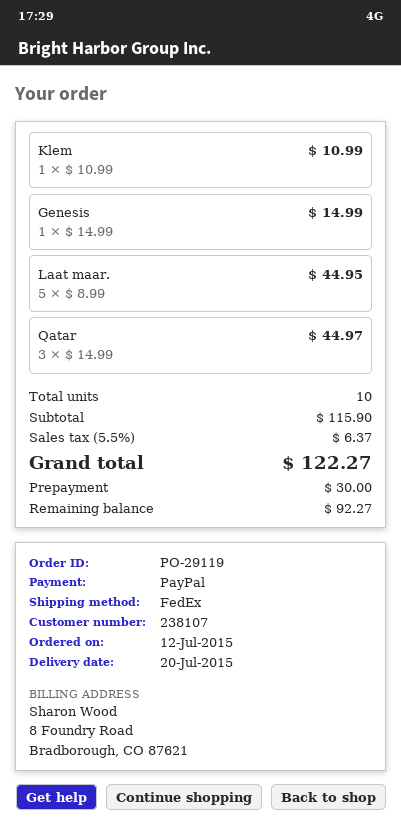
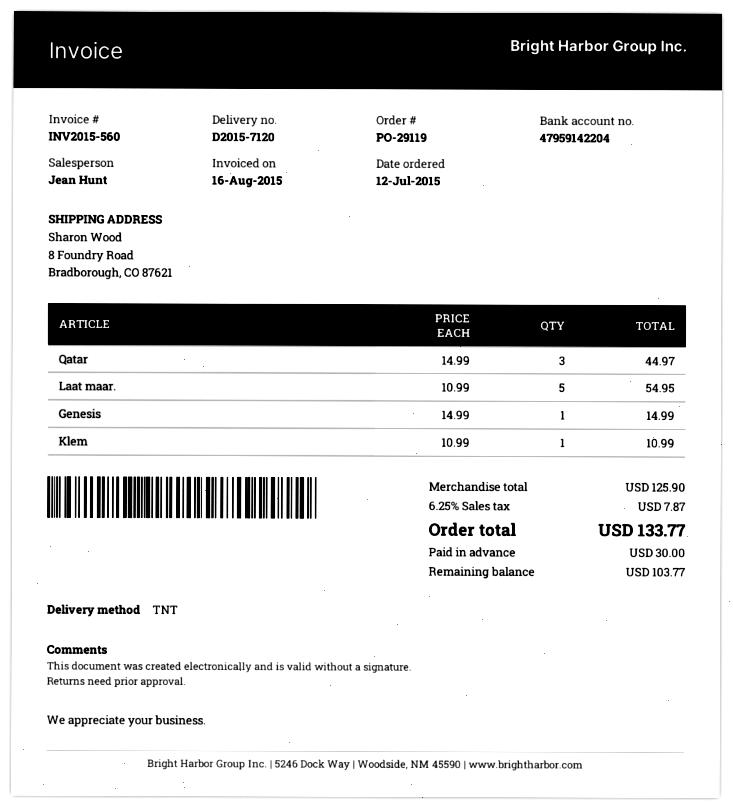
shipping method: FedEx -> TNT
Laat maar.: 5 x 8.99 = 44.95 -> 5 x 10.99 = 54.95
subtotal: 115.90 -> 125.90
tax: 5.5% = 6.37 -> 6.25% = 7.87
total: 122.27 -> 133.77
balance: 92.27 -> 103.77

